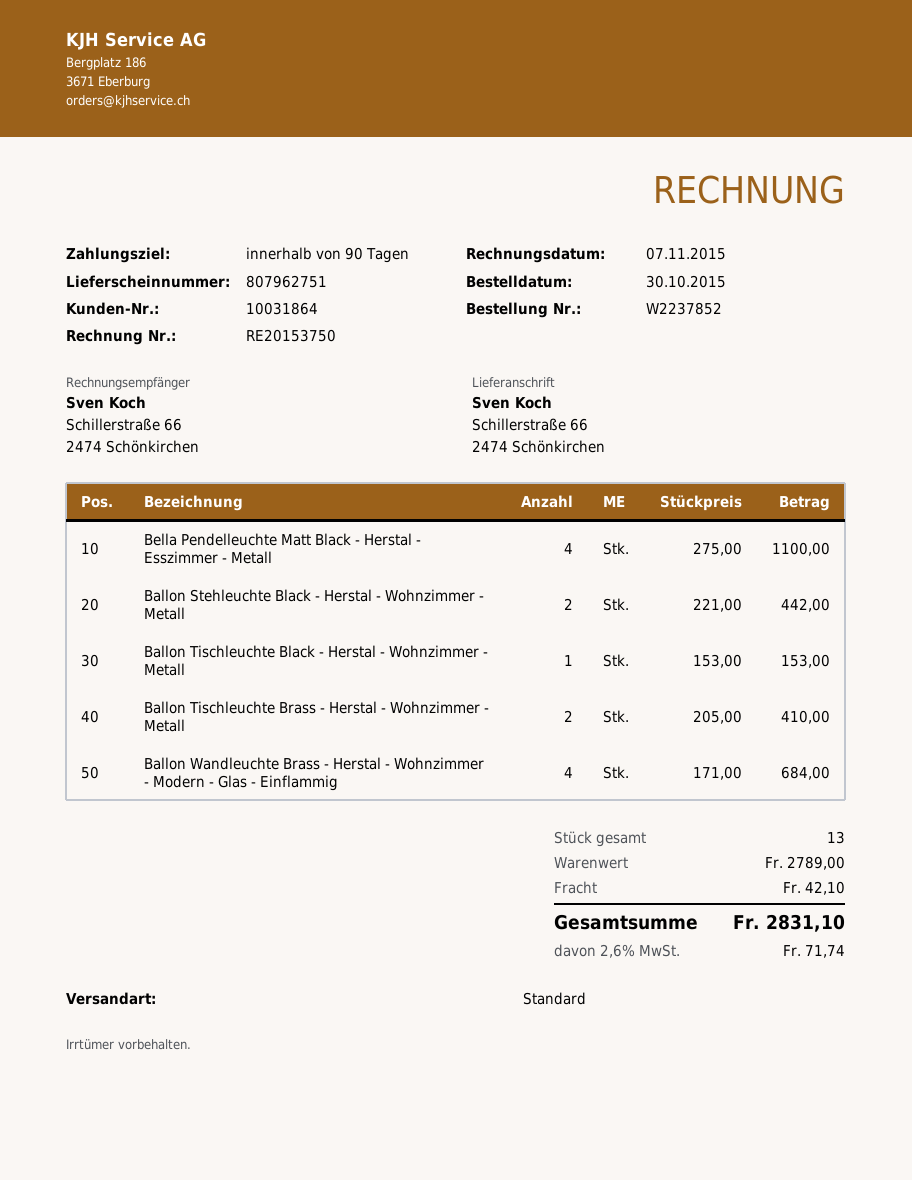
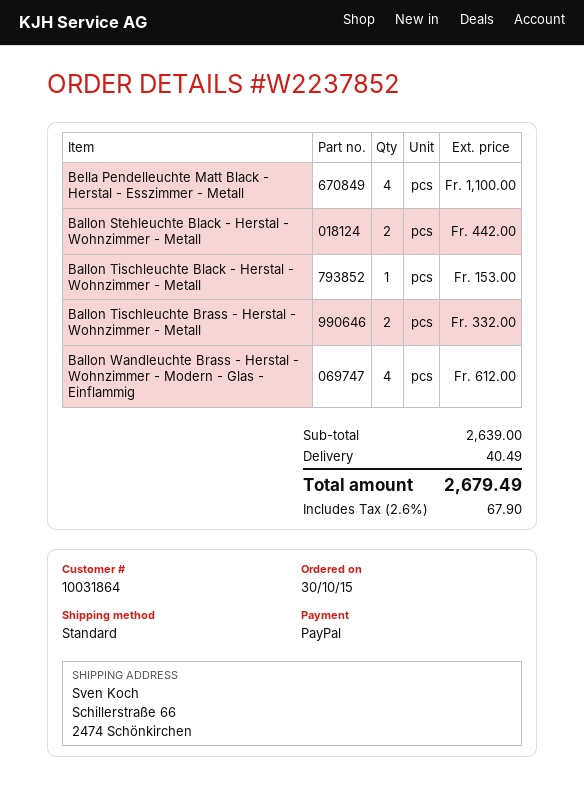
Ballon Tischleuchte Brass - Herstal - Wohnzimmer - Metall: 2 for 410.00 -> 2 for 332.00
Ballon Wandleuchte Brass - Herstal - Wohnzimmer - Modern - Glas - Einflammig: 4 for 684.00 -> 4 for 612.00
subtotal: 2789.00 -> 2639.00
shipping: 42.10 -> 40.49
tax: 2.6% = 71.74 -> 2.6% = 67.90
total: 2831.10 -> 2679.49

